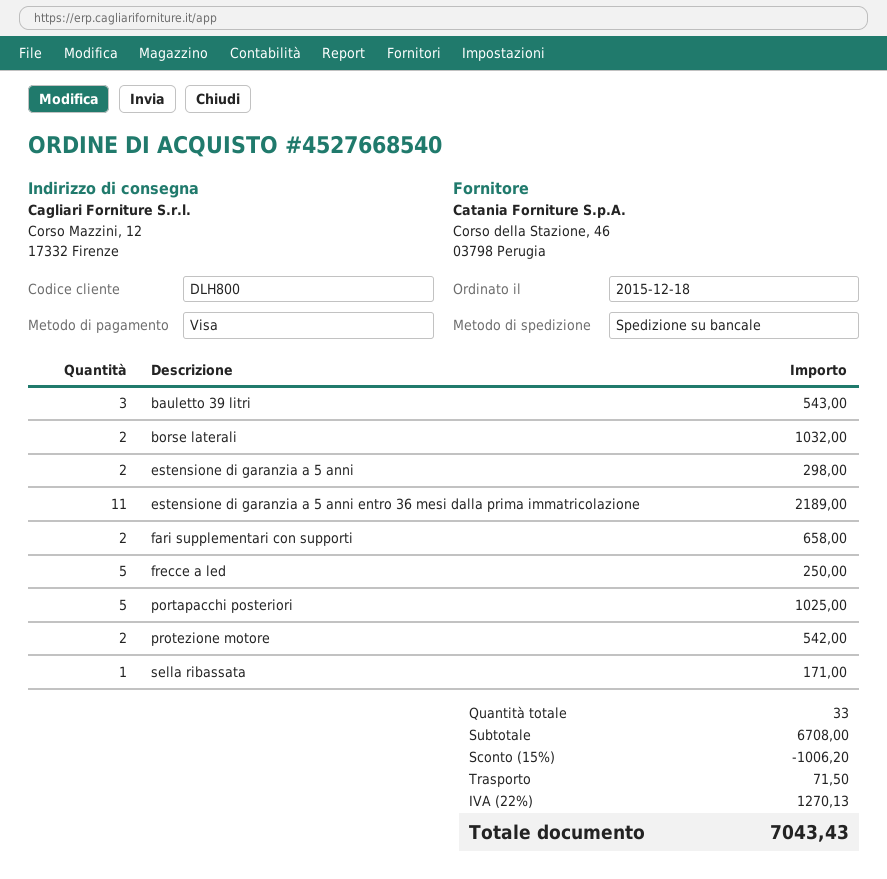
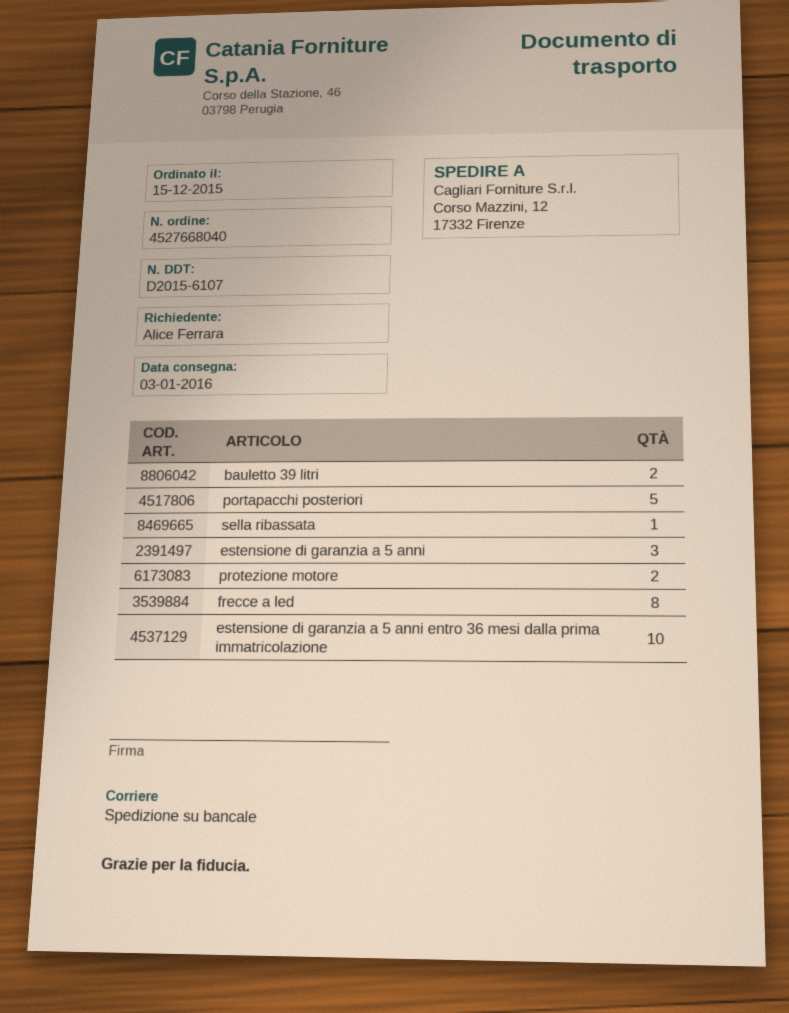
order number: 4527668540 -> 4527668040
order date: 2015-12-18 -> 2015-12-15
bauletto 39 litri: 3 -> 2
borse laterali: 2 -> none
estensione di garanzia a 5 anni: 2 -> 3
estensione di garanzia a 5 anni entro 36 mesi dalla prima immatricolazione: 11 -> 10
fari supplementari con supporti: 2 -> none
frecce a led: 5 -> 8

